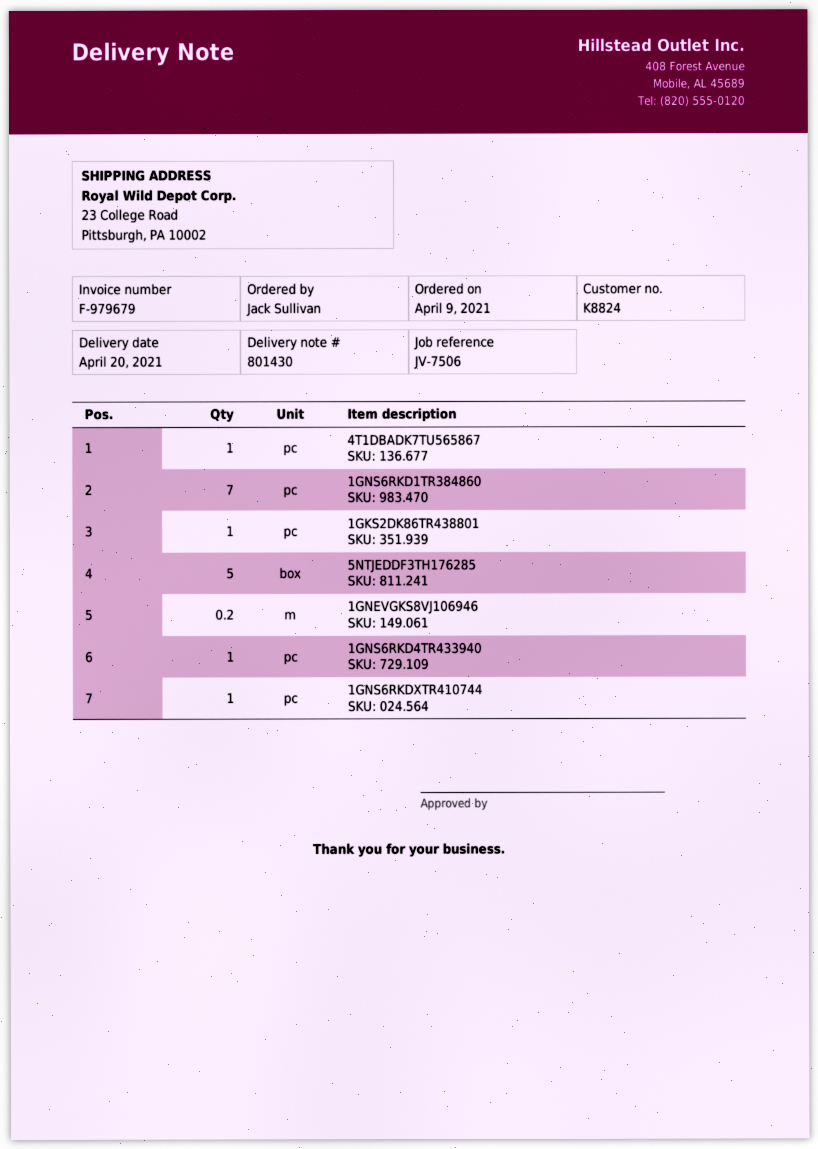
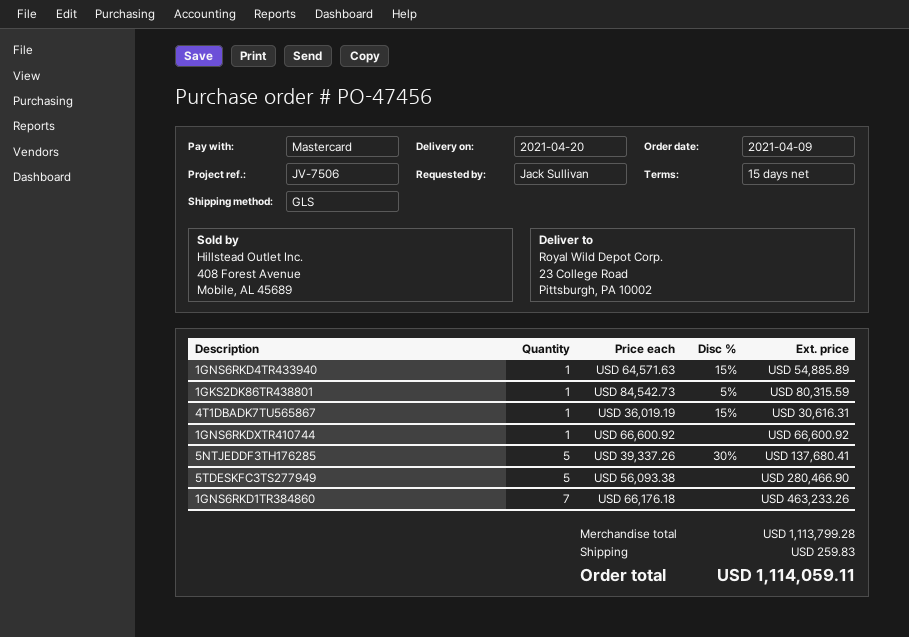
1GNEVGKS8VJ106946: 0.2 -> none
5TDESKFC3TS277949: none -> 5

